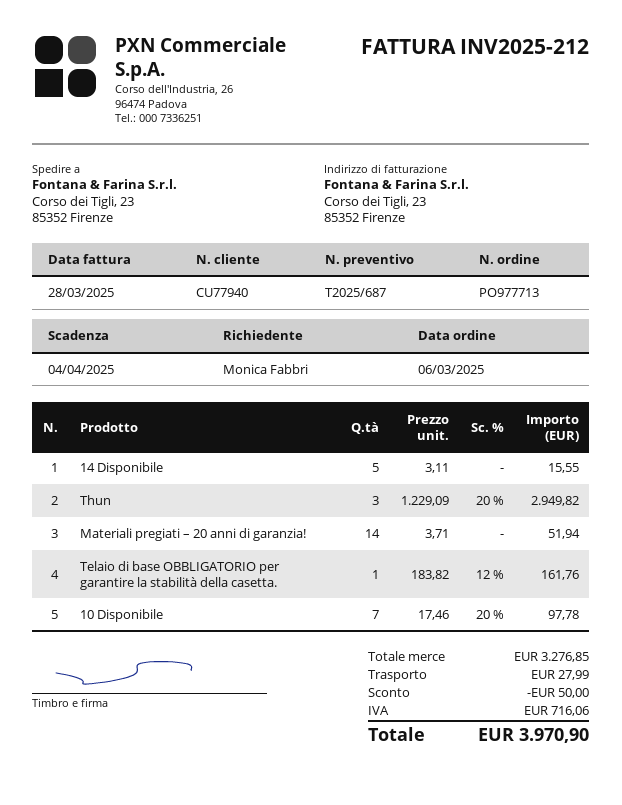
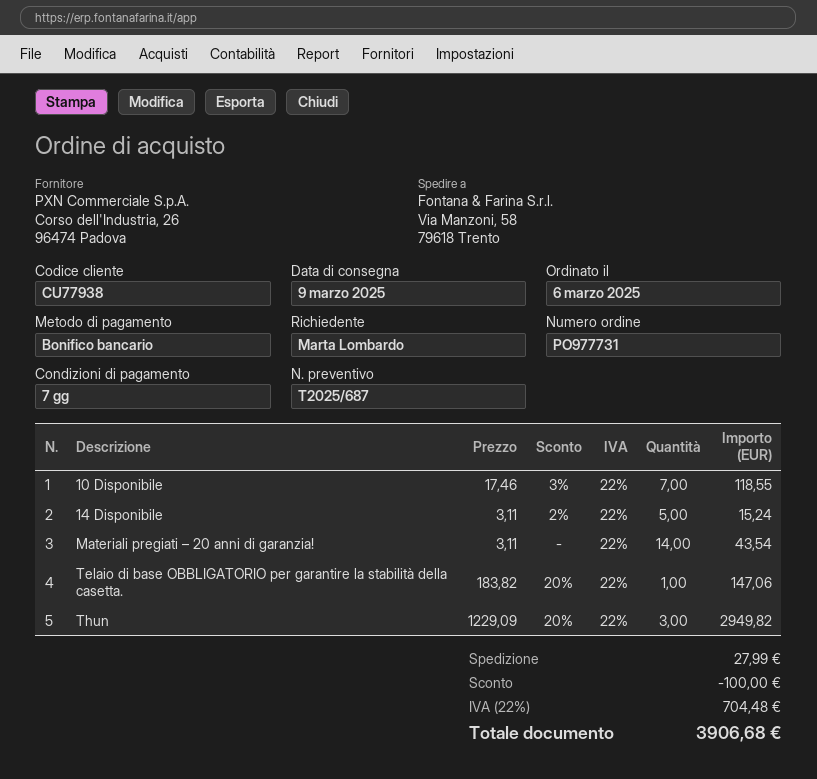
order number: PO977713 -> PO977731
customer number: CU77940 -> CU77938
ordered by: Monica Fabbri -> Marta Lombardo
ship to: Corso dei Tigli, 23, 85352 Firenze -> Via Manzoni, 58, 79618 Trento
14 Disponibile: 5 x 3.11 = 15.55 -> 5 x 3.11 - 2% = 15.24
Materiali pregiati – 20 anni di garanzia!: 14 x 3.71 = 51.94 -> 14 x 3.11 = 43.54
Telaio di base OBBLIGATORIO per garantire la stabilità della casetta.: 1 x 183.82 - 12% = 161.76 -> 1 x 183.82 - 20% = 147.06
10 Disponibile: 7 x 17.46 - 20% = 97.78 -> 7 x 17.46 - 3% = 118.55
discount: 50.00 -> 100.00
tax: 716.06 -> 704.48
total: 3970.90 -> 3906.68

